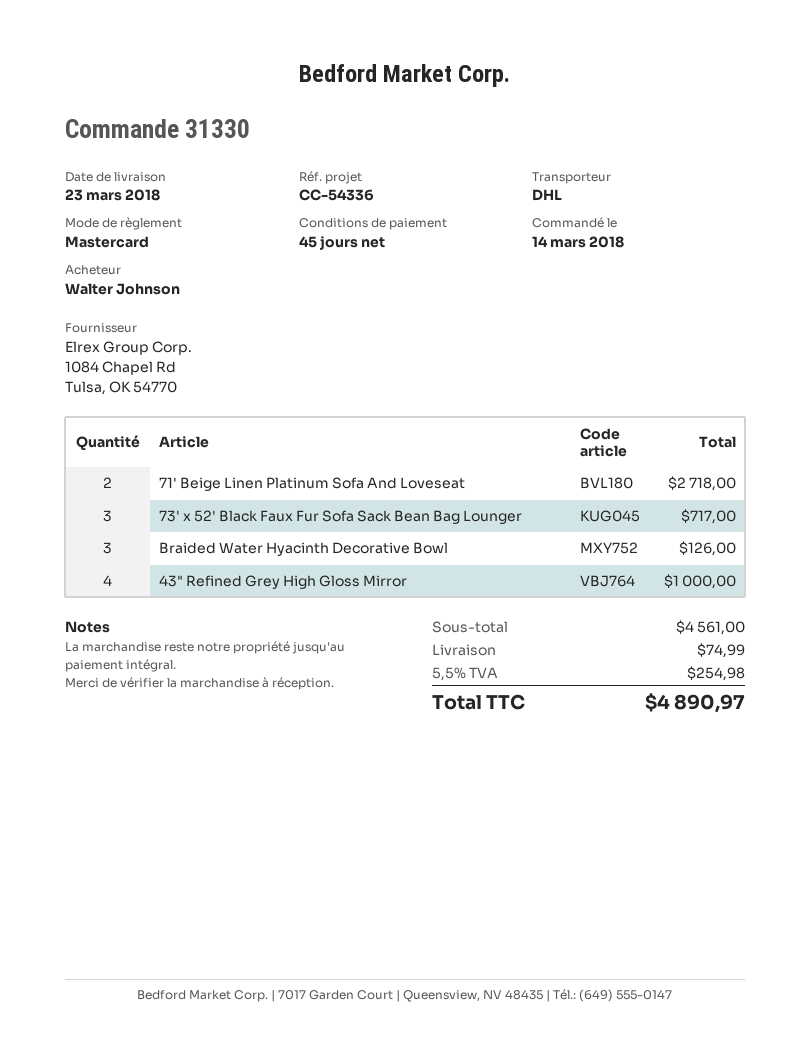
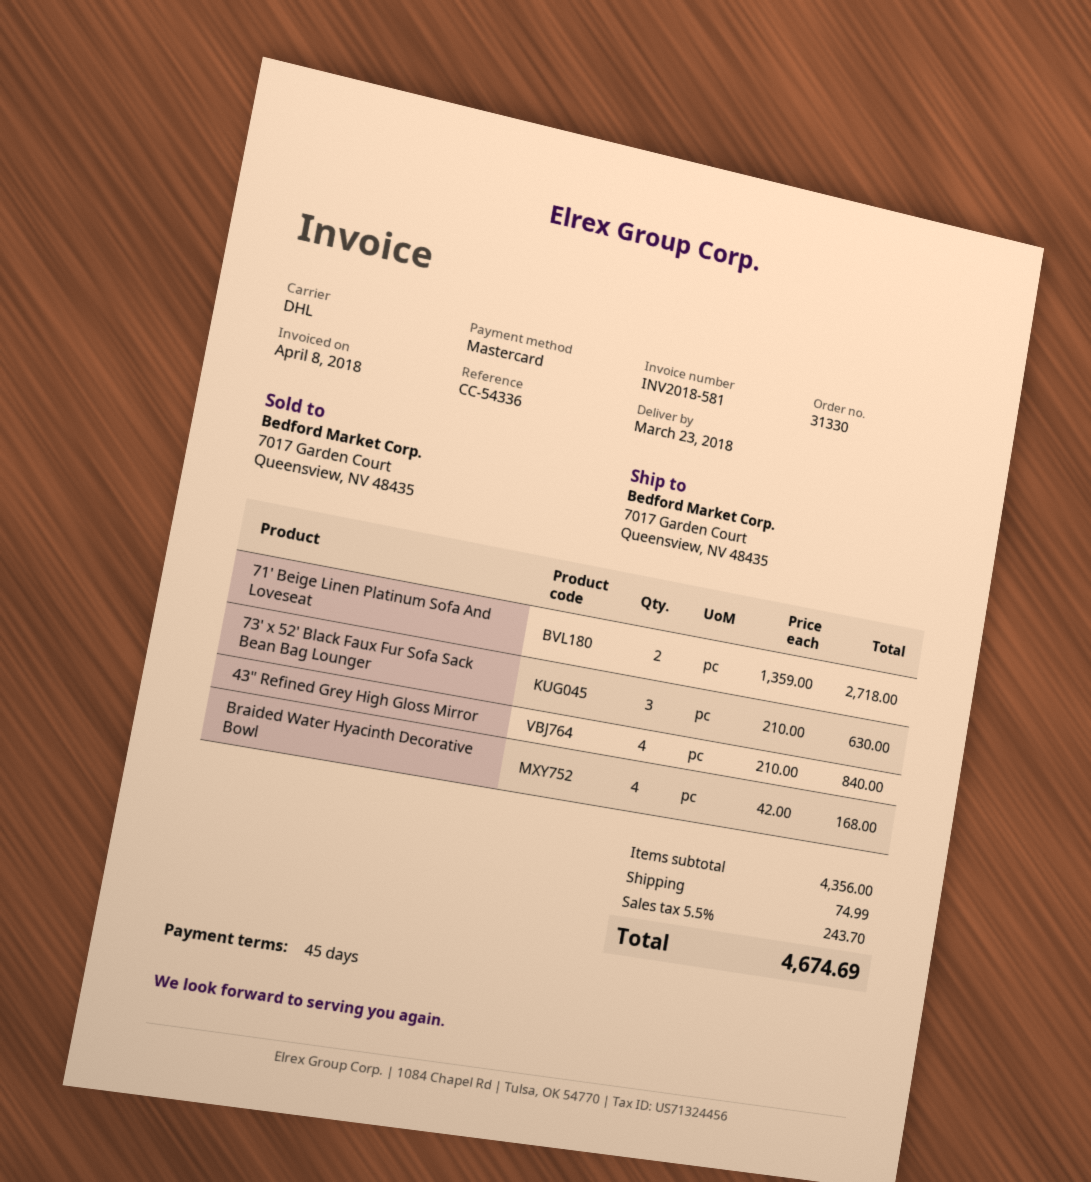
73' x 52' Black Faux Fur Sofa Sack Bean Bag Lounger: 3 for 717.00 -> 3 for 630.00
Braided Water Hyacinth Decorative Bowl: 3 for 126.00 -> 4 for 168.00
43" Refined Grey High Gloss Mirror: 4 for 1000.00 -> 4 for 840.00
subtotal: 4561.00 -> 4356.00
tax: 5.5% = 254.98 -> 5.5% = 243.70
total: 4890.97 -> 4674.69

